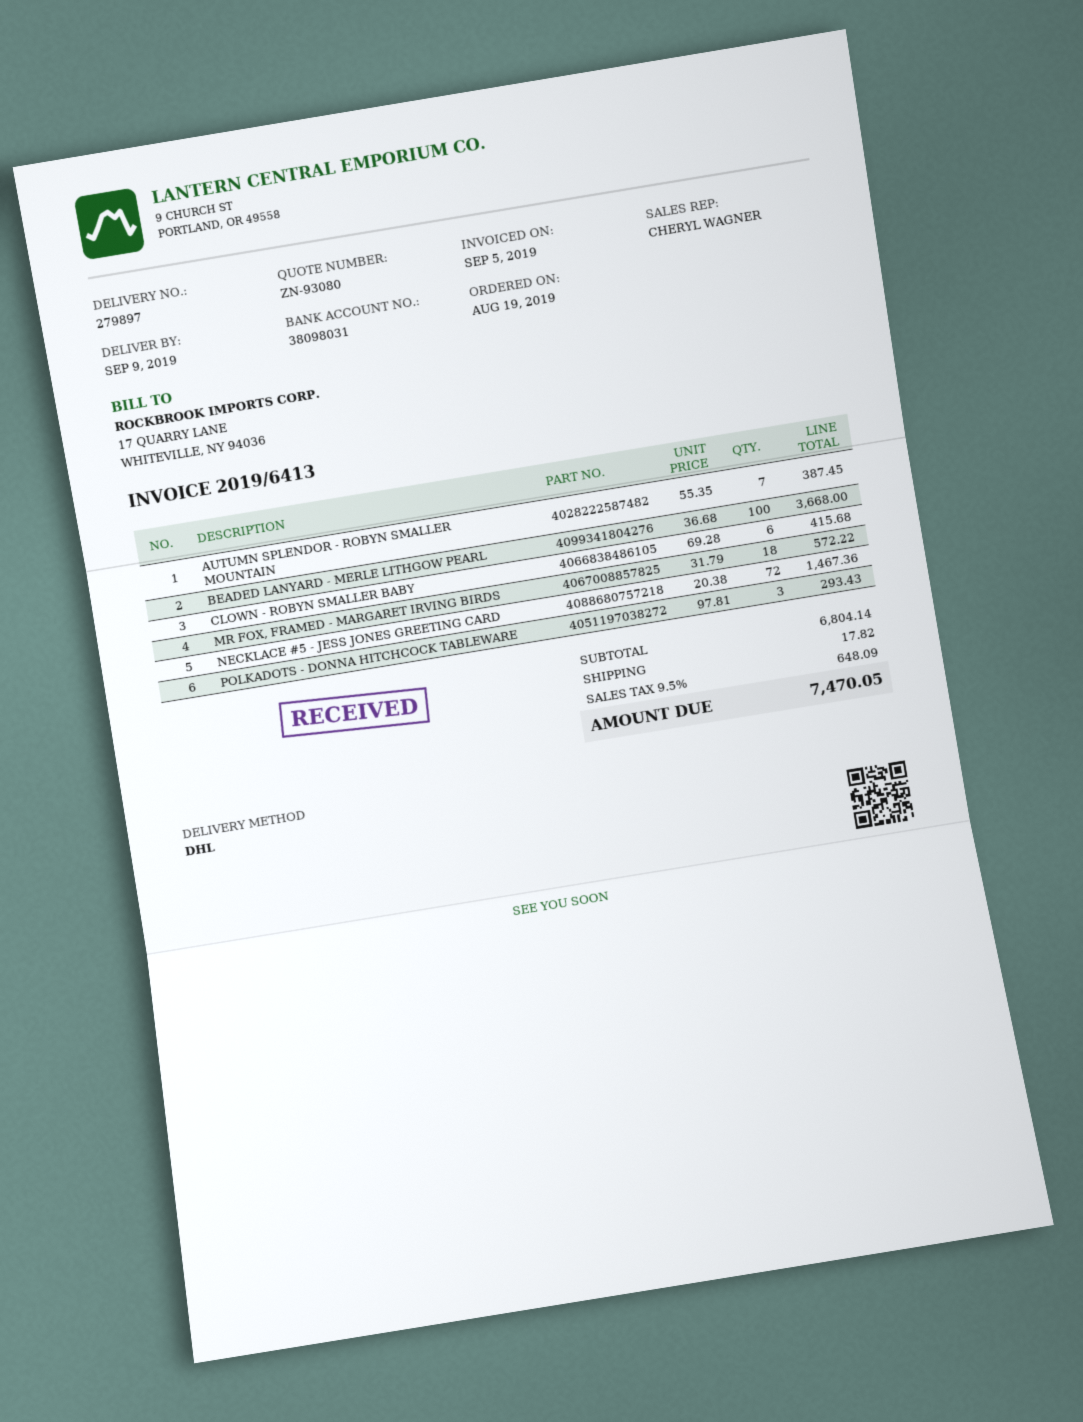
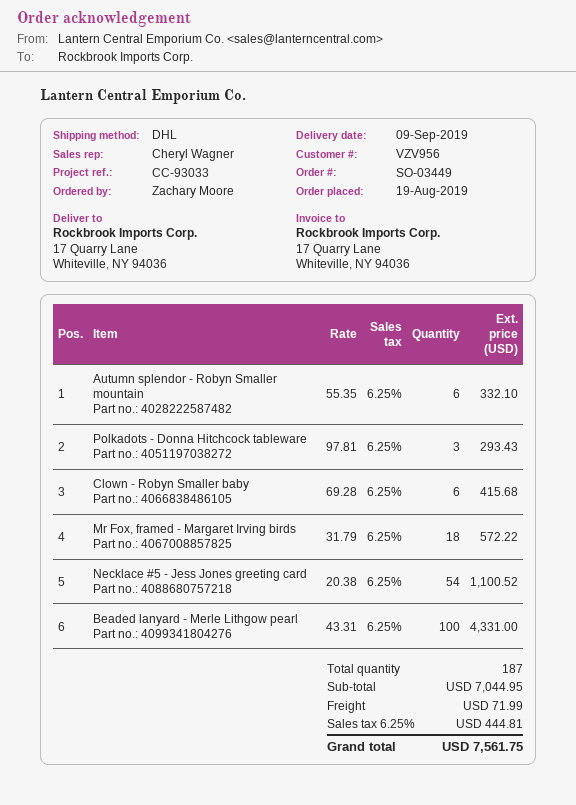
AUTUMN SPLENDOR - ROBYN SMALLER MOUNTAIN: 7 x 55.35 = 387.45 -> 6 x 55.35 = 332.10
BEADED LANYARD - MERLE LITHGOW PEARL: 100 x 36.68 = 3668.00 -> 100 x 43.31 = 4331.00
NECKLACE #5 - JESS JONES GREETING CARD: 72 x 20.38 = 1467.36 -> 54 x 20.38 = 1100.52
subtotal: 6804.14 -> 7044.95
shipping: 17.82 -> 71.99
tax: 9.5% = 648.09 -> 6.25% = 444.81
total: 7470.05 -> 7561.75

